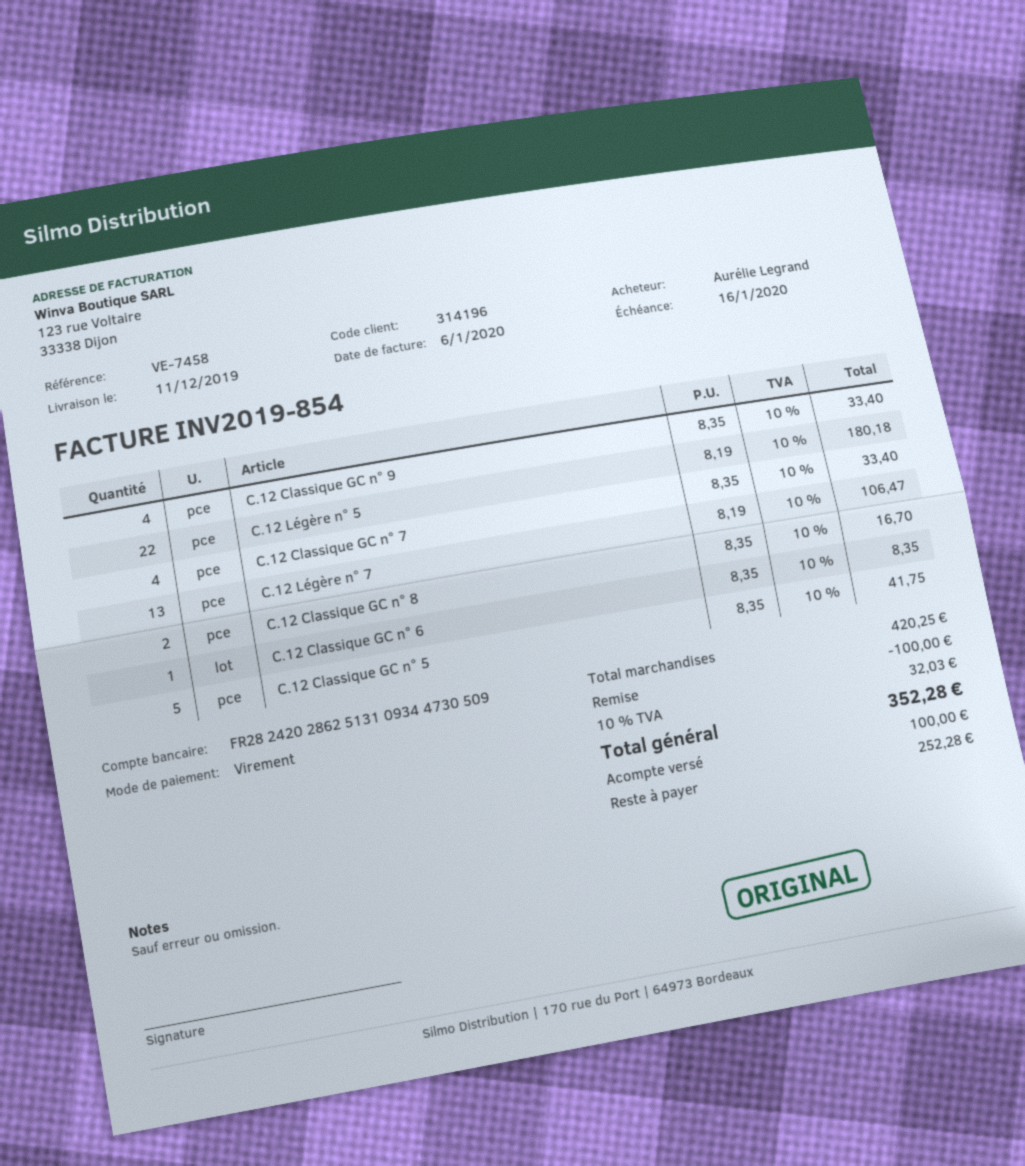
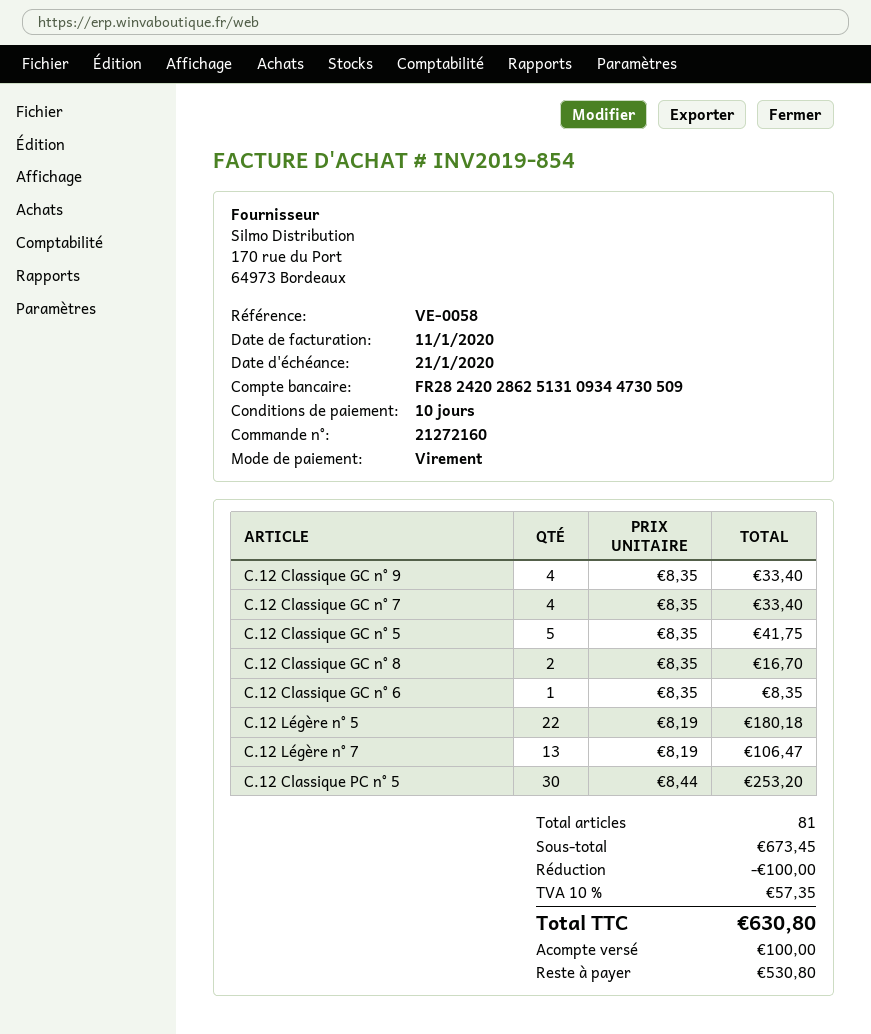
invoice date: 2020-01-06 -> 2020-01-11
due date: 2020-01-16 -> 2020-01-21
reference: VE-7458 -> VE-0058
C.12 Classique PC n° 5: none -> 30 x 8.44 = 253.20
subtotal: 420.25 -> 673.45
tax: 10% = 32.03 -> 10% = 57.35
total: 352.28 -> 630.80
balance: 252.28 -> 530.80

